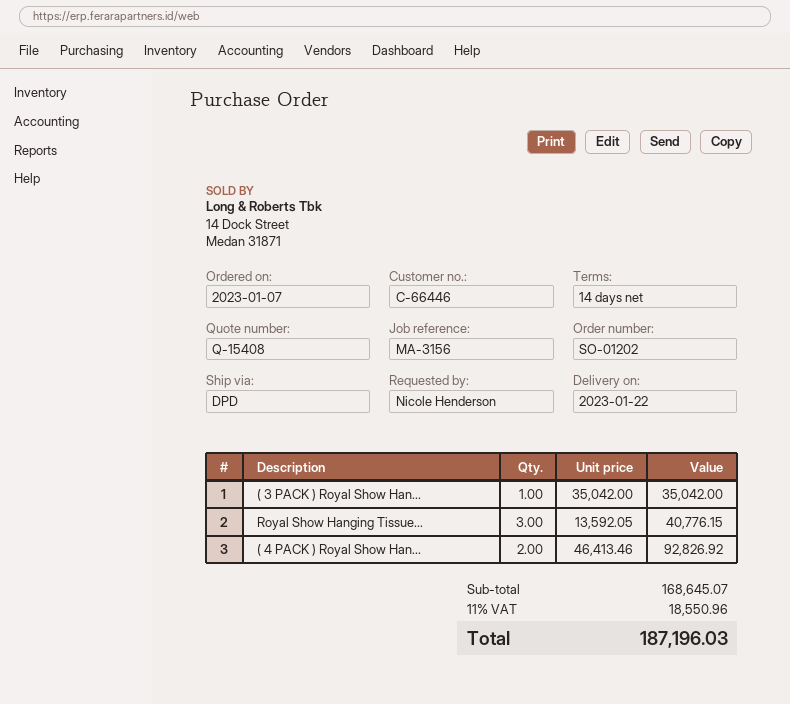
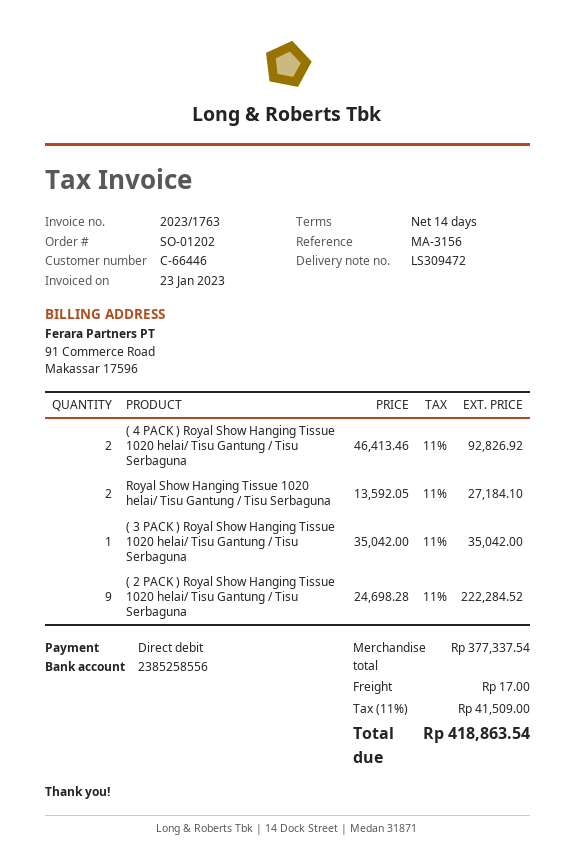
Royal Show Hanging Tissue...: 3 x 13592.05 = 40776.15 -> 2 x 13592.05 = 27184.10
( 2 PACK ) Royal Show Hanging Tissue 1020 helai/ Tisu Gantung / Tisu Serbaguna: none -> 9 x 24698.28 = 222284.52
subtotal: 168645.07 -> 377337.54
shipping: none -> 17.00
tax: 11% = 18550.96 -> 11% = 41509.00
total: 187196.03 -> 418863.54

